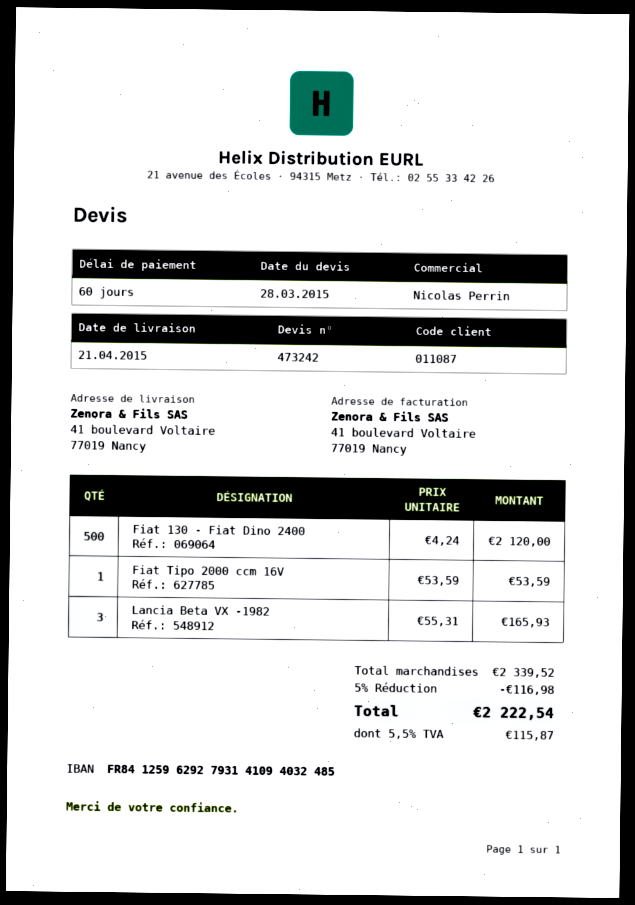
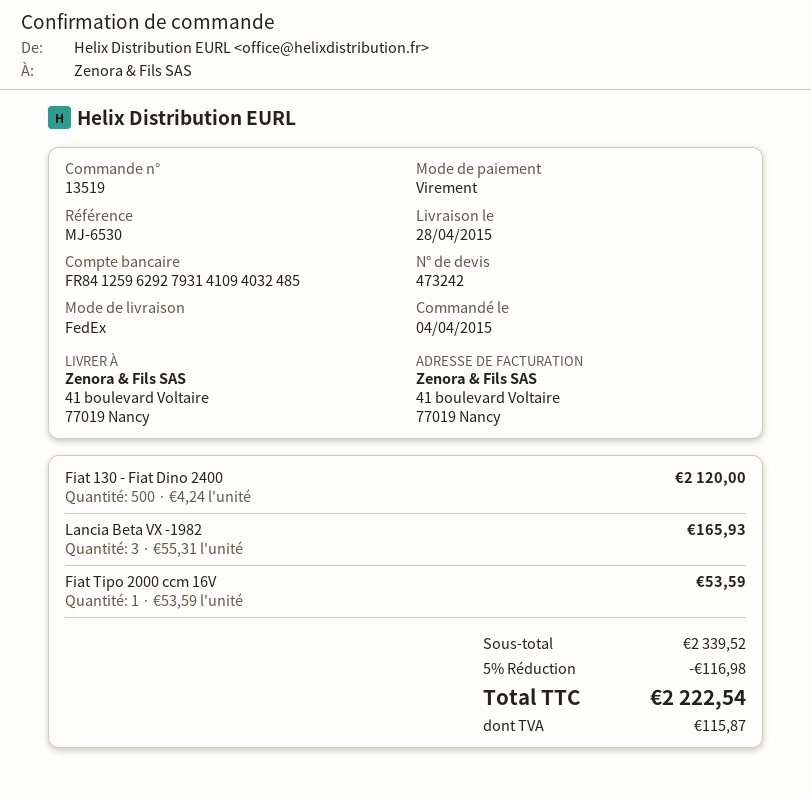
delivery date: 2015-04-21 -> 2015-04-28

